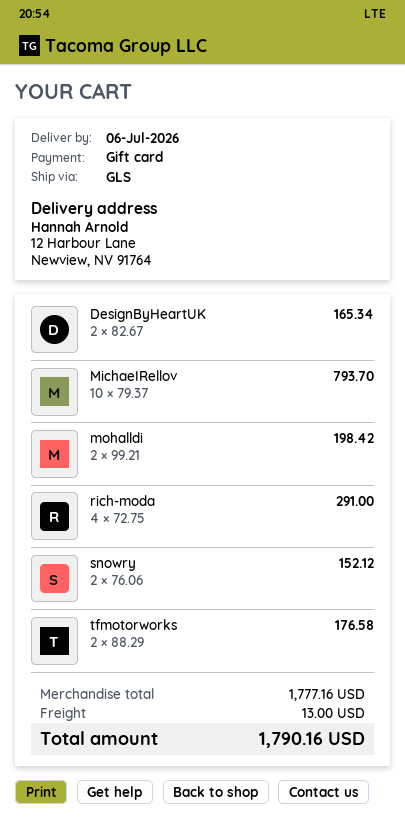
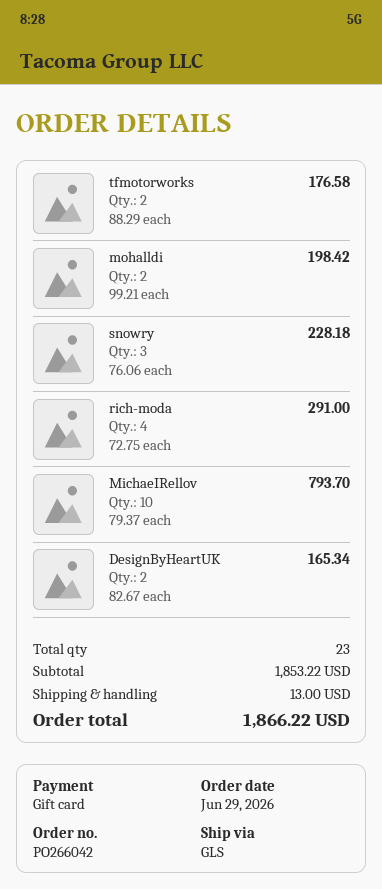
snowry: 2 x 76.06 = 152.12 -> 3 x 76.06 = 228.18
subtotal: 1777.16 -> 1853.22
total: 1790.16 -> 1866.22

